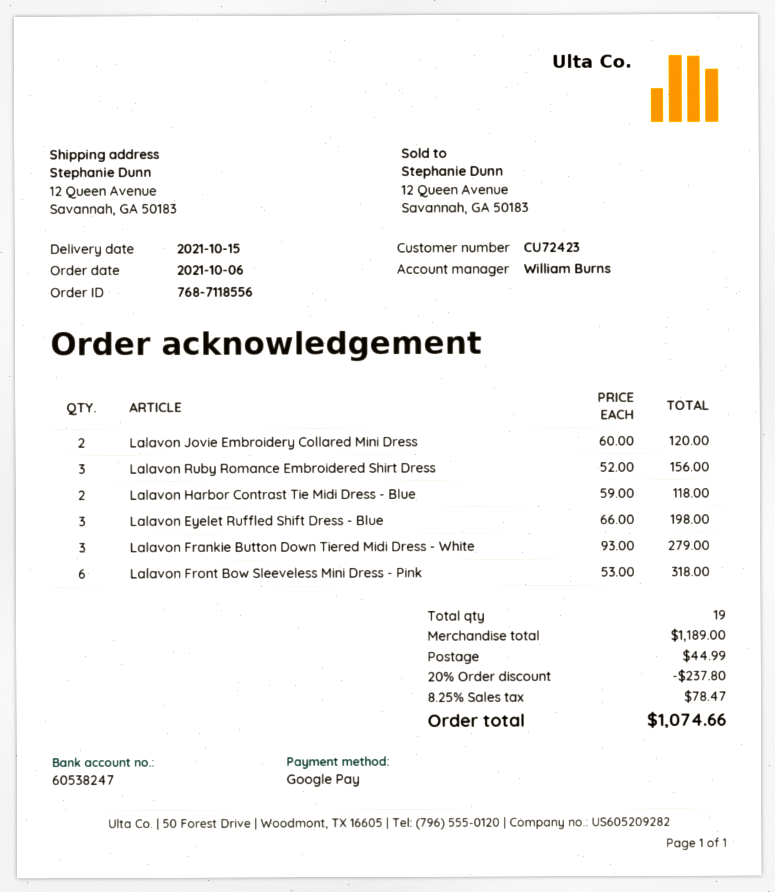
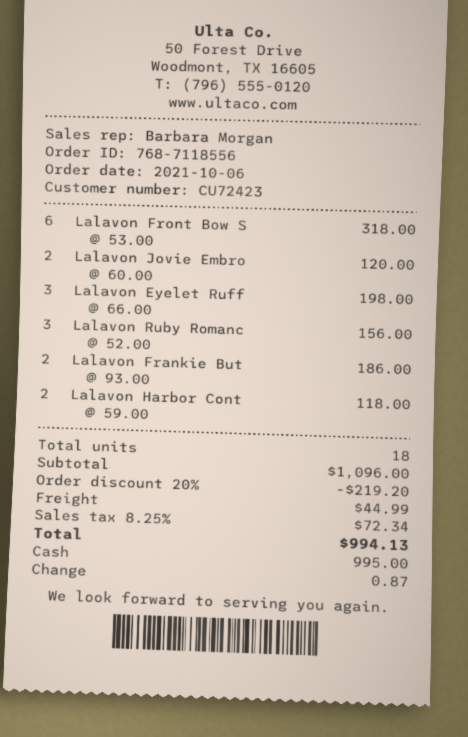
sales rep: William Burns -> Barbara Morgan
payment method: Google Pay -> cash
Lalavon Frankie Button Down Tiered Midi Dress - White: 3 x 93.00 = 279.00 -> 2 x 93.00 = 186.00
total quantity: 19 -> 18
subtotal: 1189.00 -> 1096.00
discount: 20% = 237.80 -> 20% = 219.20
tax: 8.25% = 78.47 -> 8.25% = 72.34
total: 1074.66 -> 994.13

